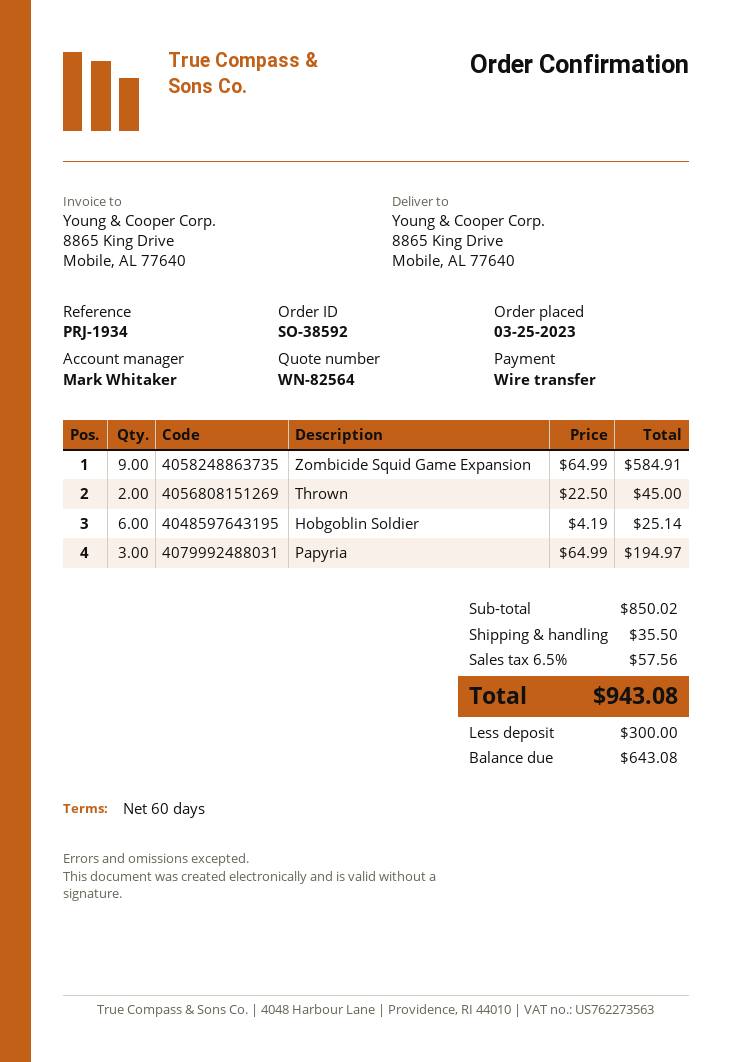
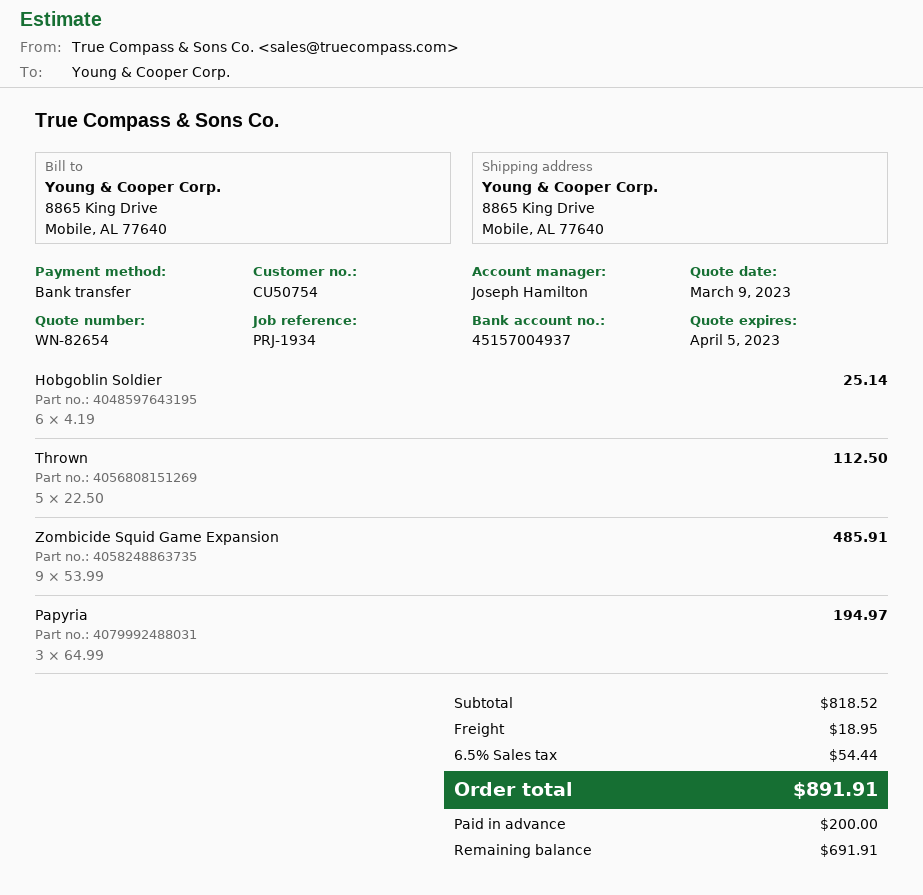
quote number: WN-82564 -> WN-82654
sales rep: Mark Whitaker -> Joseph Hamilton
Zombicide Squid Game Expansion: 9 x 64.99 = 584.91 -> 9 x 53.99 = 485.91
Thrown: 2 x 22.50 = 45.00 -> 5 x 22.50 = 112.50
subtotal: 850.02 -> 818.52
shipping: 35.50 -> 18.95
tax: 6.5% = 57.56 -> 6.5% = 54.44
total: 943.08 -> 891.91
deposit: 300.00 -> 200.00
balance: 643.08 -> 691.91

